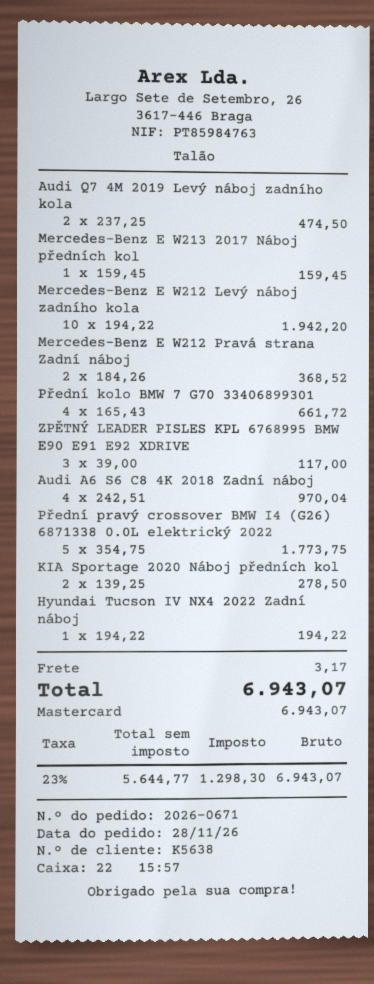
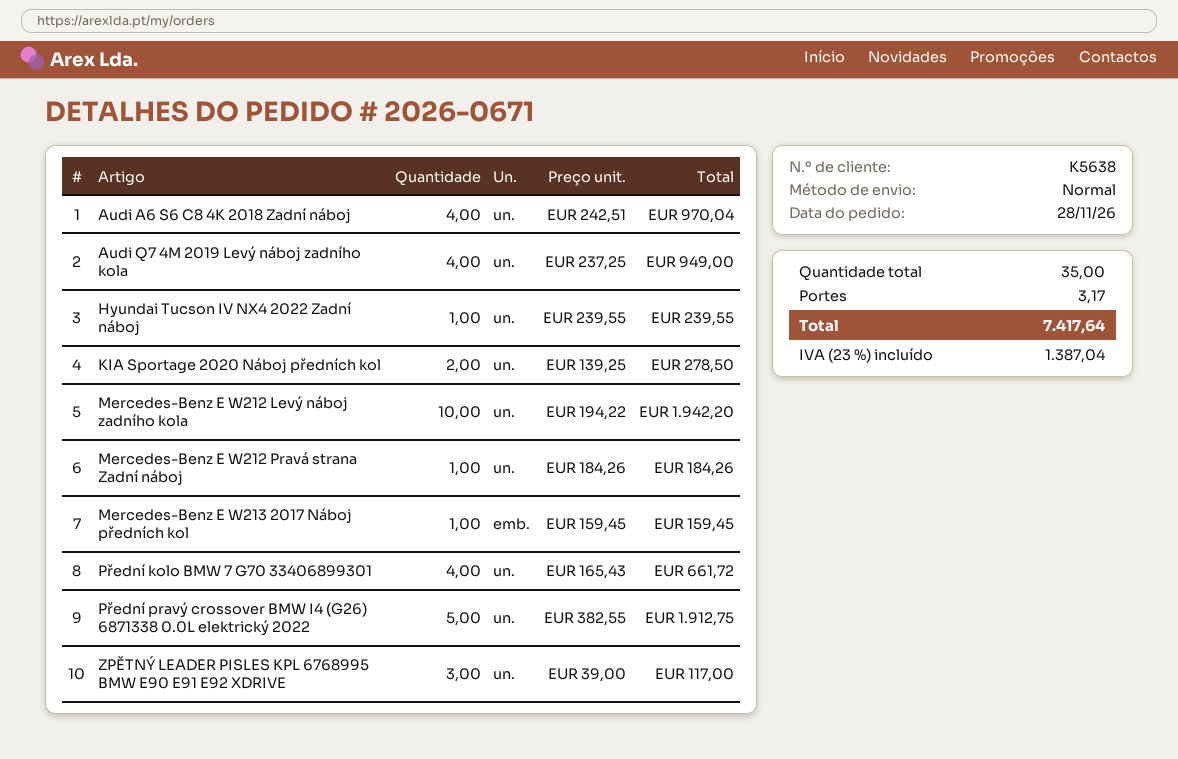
Audi Q7 4M 2019 Levý náboj zadního kola: 2 x 237.25 = 474.50 -> 4 x 237.25 = 949.00
Mercedes-Benz E W212 Pravá strana Zadní náboj: 2 x 184.26 = 368.52 -> 1 x 184.26 = 184.26
Přední pravý crossover BMW I4 (G26) 6871338 0.0L elektrický 2022: 5 x 354.75 = 1773.75 -> 5 x 382.55 = 1912.75
Hyundai Tucson IV NX4 2022 Zadní náboj: 1 x 194.22 = 194.22 -> 1 x 239.55 = 239.55
tax: 23% = 1298.30 -> 23% = 1387.04
total: 6943.07 -> 7417.64

